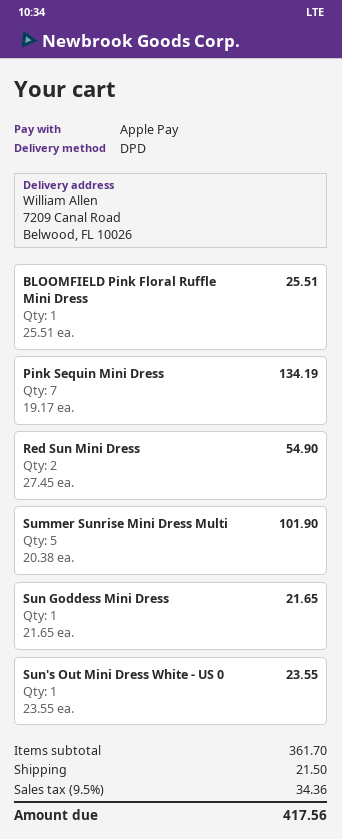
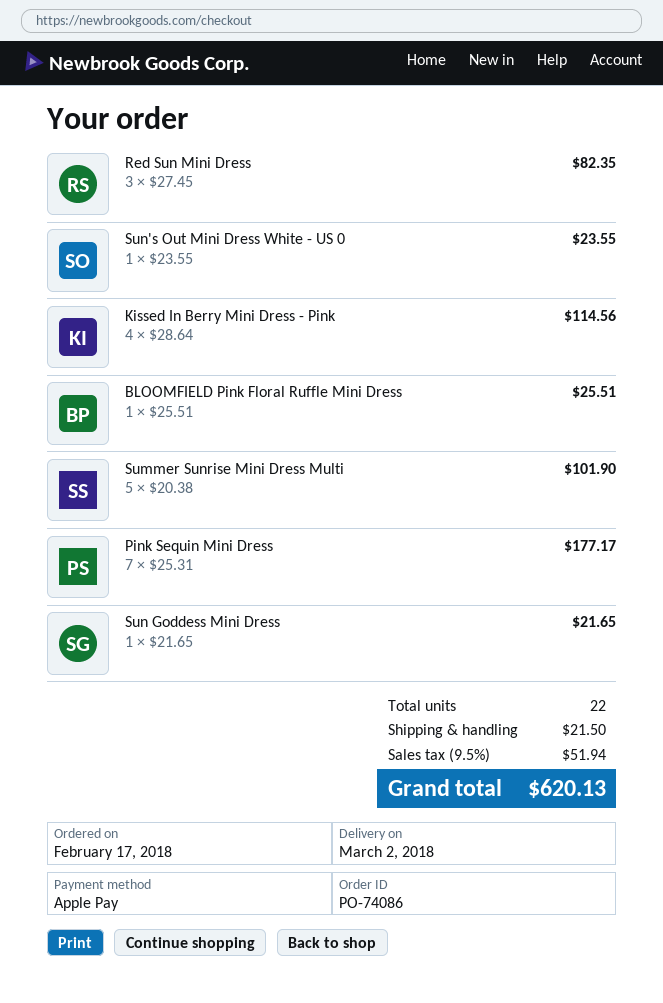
Pink Sequin Mini Dress: 7 x 19.17 = 134.19 -> 7 x 25.31 = 177.17
Red Sun Mini Dress: 2 x 27.45 = 54.90 -> 3 x 27.45 = 82.35
Kissed In Berry Mini Dress - Pink: none -> 4 x 28.64 = 114.56
tax: 9.5% = 34.36 -> 9.5% = 51.94
total: 417.56 -> 620.13

